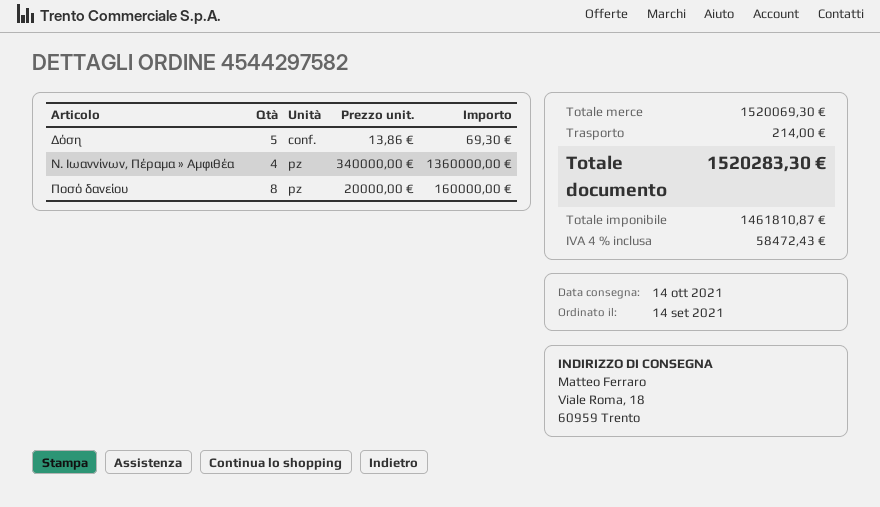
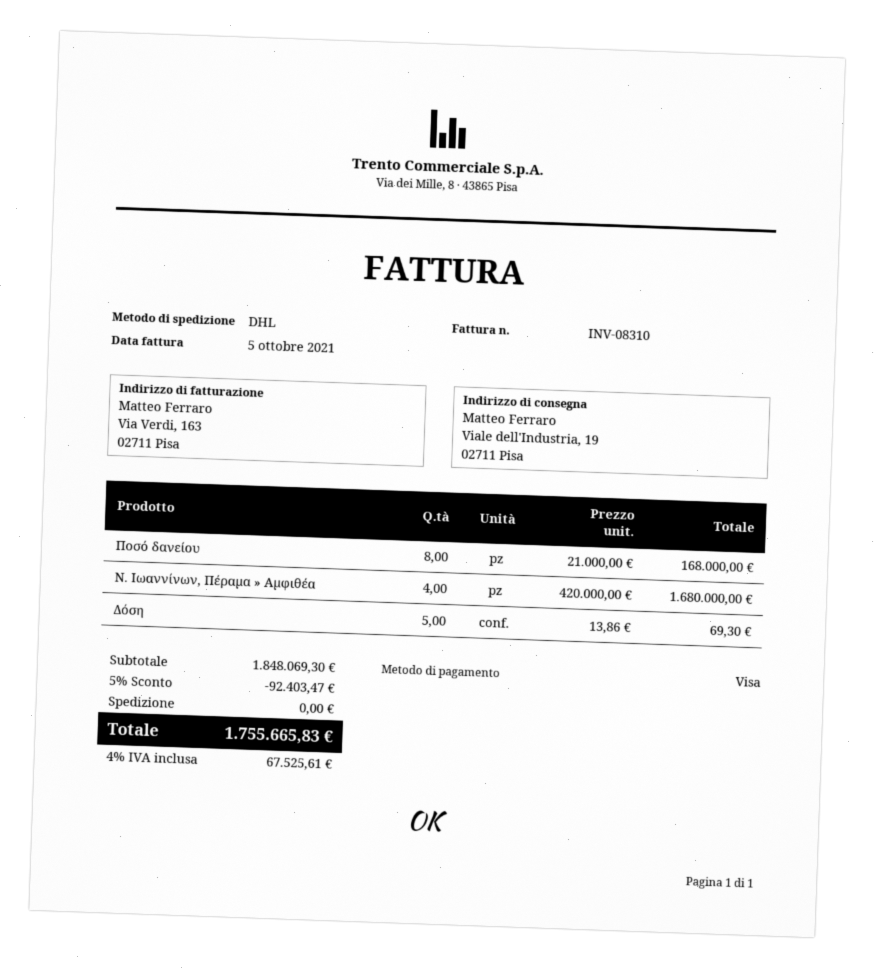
ship to: Viale Roma, 18, 60959 Trento -> Viale dell'Industria, 19, 02711 Pisa
Ν. Ιωαννίνων, Πέραμα » Αμφιθέα: 4 x 340000.00 = 1360000.00 -> 4 x 420000.00 = 1680000.00
Ποσό δανείου: 8 x 20000.00 = 160000.00 -> 8 x 21000.00 = 168000.00
subtotal: 1520069.30 -> 1848069.30
discount: none -> 5% = 92403.47
shipping: 214.00 -> 0.00
tax: 4% = 58472.43 -> 4% = 67525.61
total: 1520283.30 -> 1755665.83

